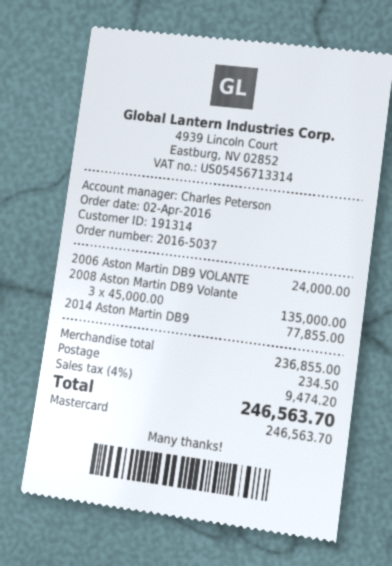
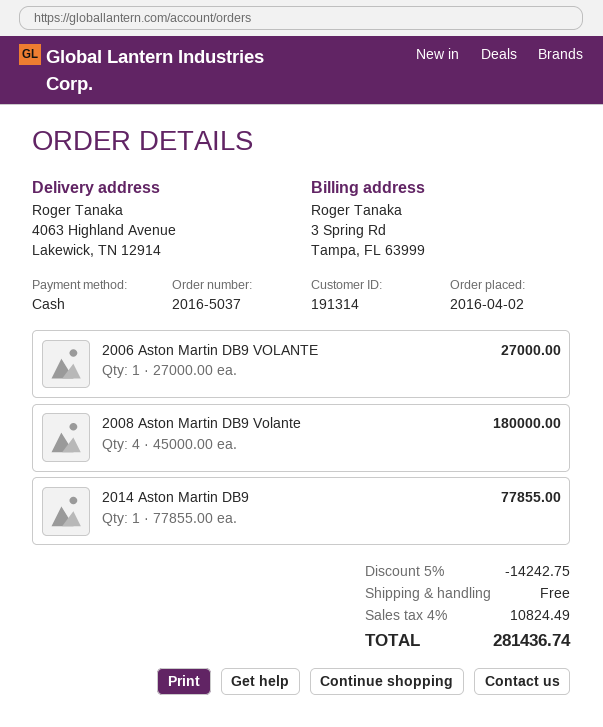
payment method: Mastercard -> cash
2006 Aston Martin DB9 VOLANTE: 1 x 24000.00 = 24000.00 -> 1 x 27000.00 = 27000.00
2008 Aston Martin DB9 Volante: 3 x 45000.00 = 135000.00 -> 4 x 45000.00 = 180000.00
discount: none -> 5% = 14242.75
shipping: 234.50 -> 0.00
tax: 4% = 9474.20 -> 4% = 10824.49
total: 246563.70 -> 281436.74

